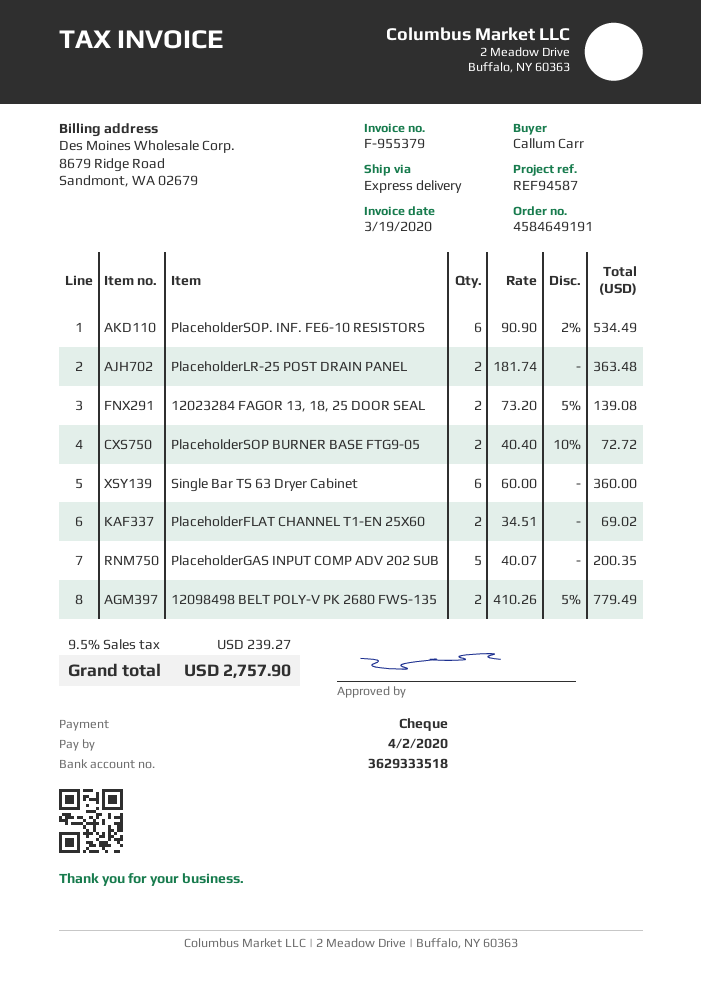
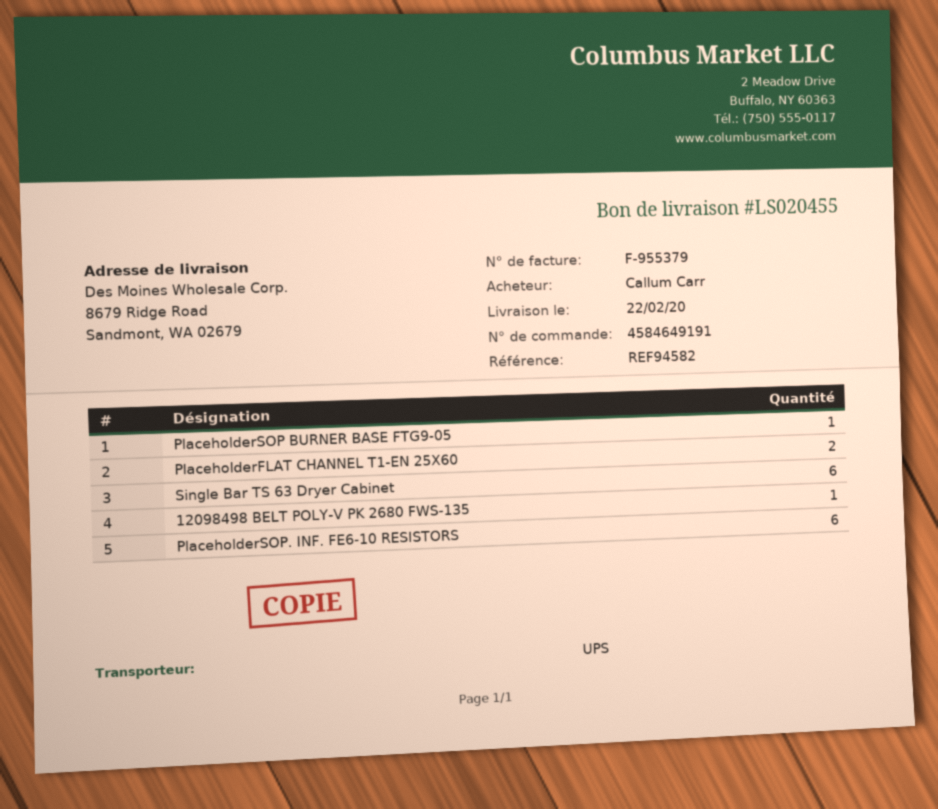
reference: REF94587 -> REF94582
shipping method: express -> UPS
PlaceholderLR-25 POST DRAIN PANEL: 2 -> none
12023284 FAGOR 13, 18, 25 DOOR SEAL: 2 -> none
PlaceholderSOP BURNER BASE FTG9-05: 2 -> 1
PlaceholderGAS INPUT COMP ADV 202 SUB: 5 -> none
12098498 BELT POLY-V PK 2680 FWS-135: 2 -> 1

